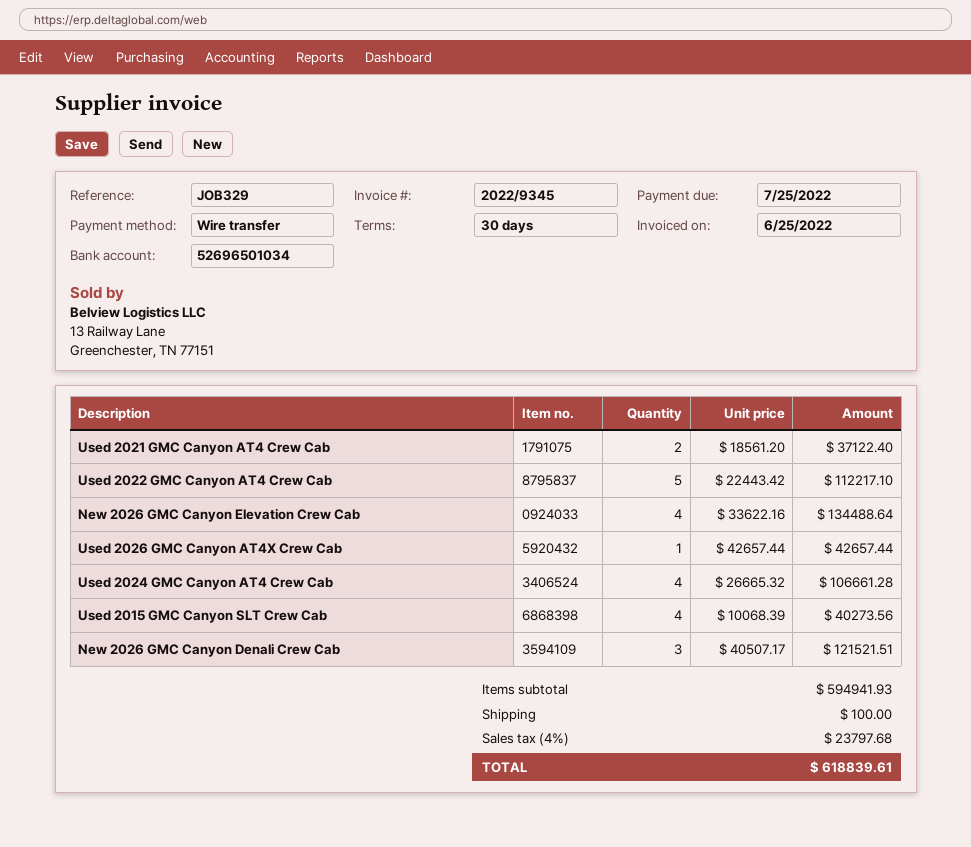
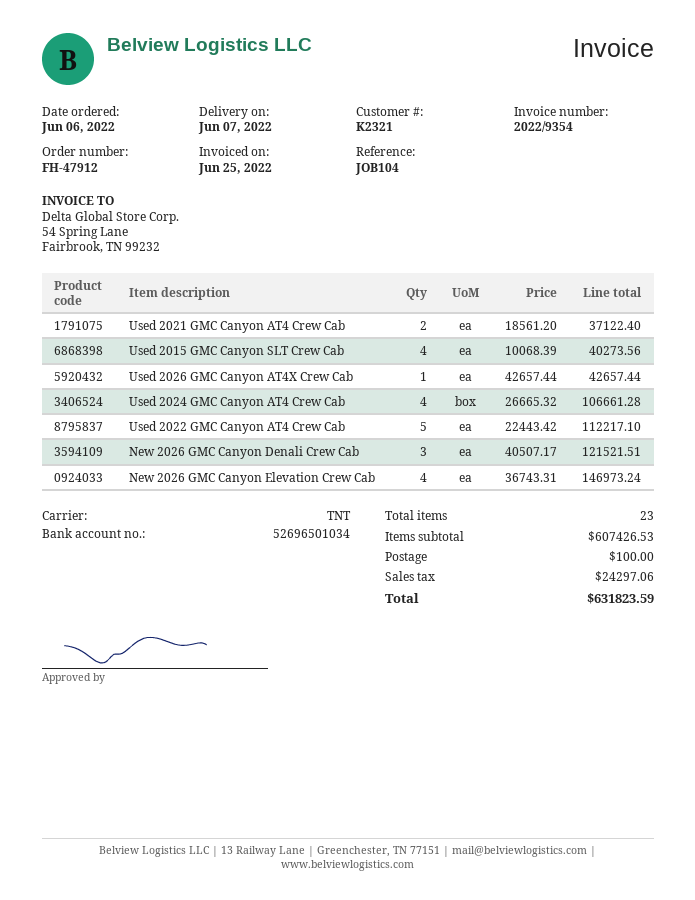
invoice number: 2022/9345 -> 2022/9354
reference: JOB329 -> JOB104
New 2026 GMC Canyon Elevation Crew Cab: 4 x 33622.16 = 134488.64 -> 4 x 36743.31 = 146973.24
subtotal: 594941.93 -> 607426.53
tax: 23797.68 -> 24297.06
total: 618839.61 -> 631823.59

